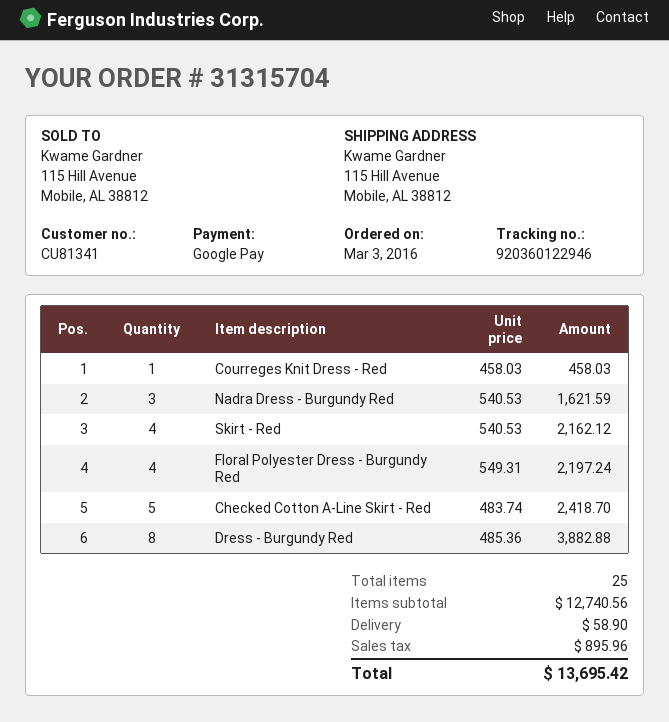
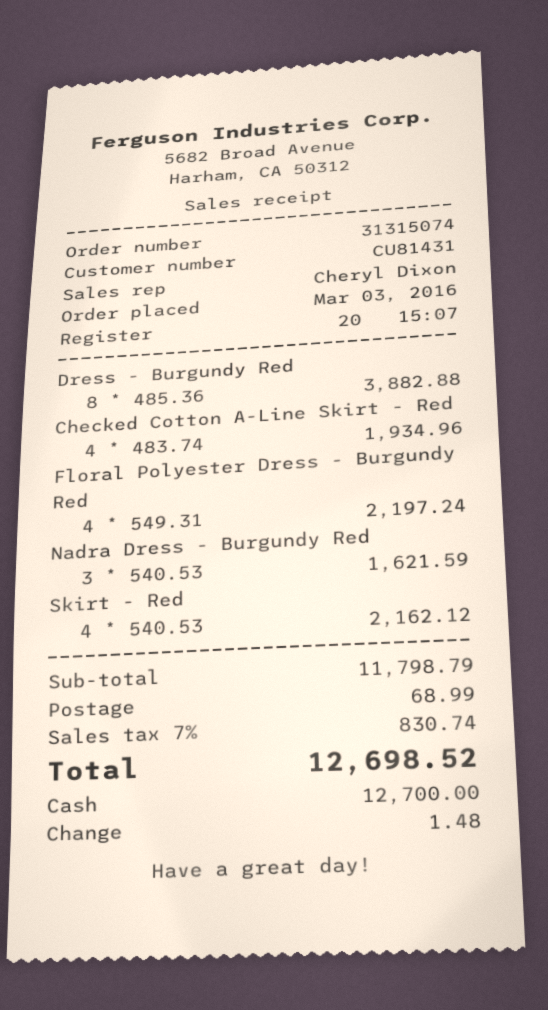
order number: 31315704 -> 31315074
customer number: CU81341 -> CU81431
payment method: Google Pay -> cash
Courreges Knit Dress - Red: 1 x 458.03 = 458.03 -> none
Checked Cotton A-Line Skirt - Red: 5 x 483.74 = 2418.70 -> 4 x 483.74 = 1934.96
subtotal: 12740.56 -> 11798.79
shipping: 58.90 -> 68.99
tax: 895.96 -> 830.74
total: 13695.42 -> 12698.52

